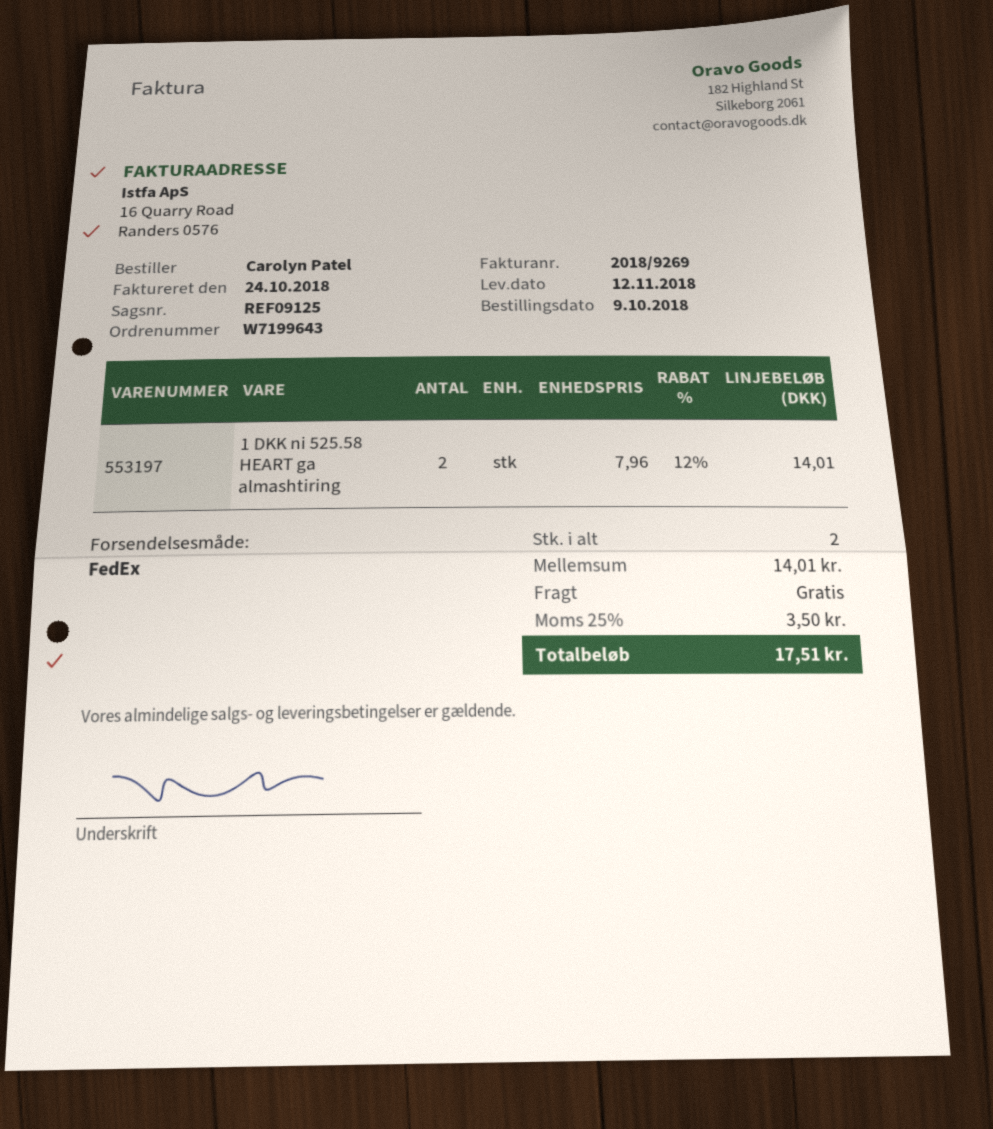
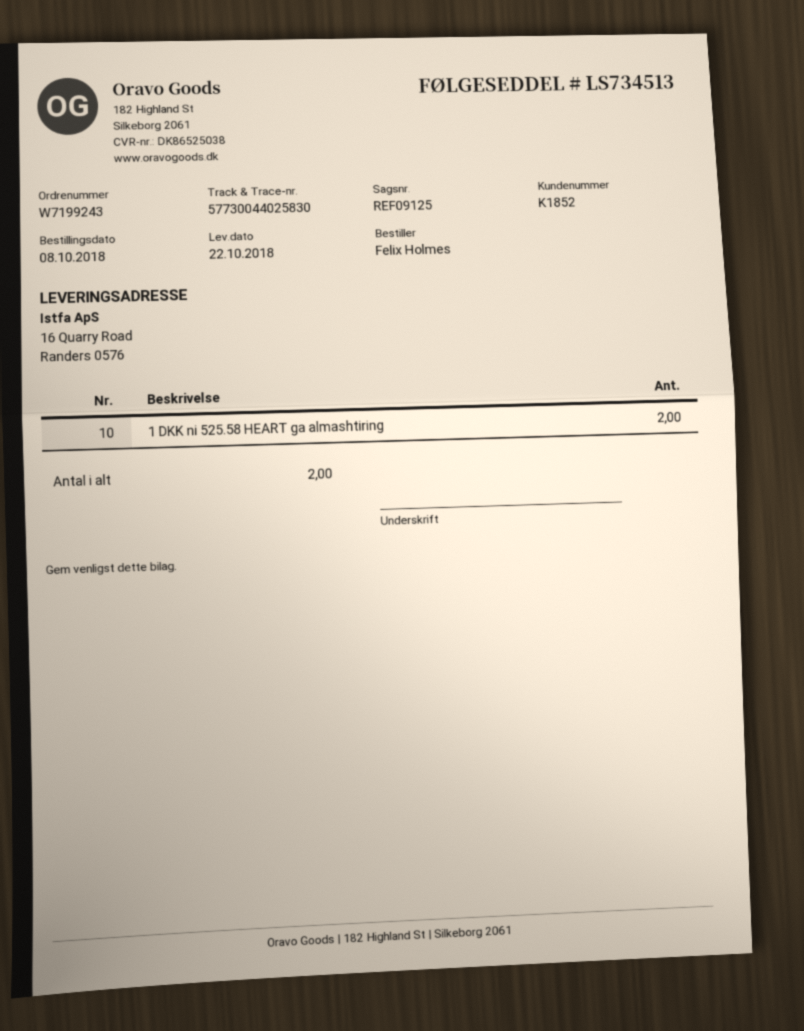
order number: W7199643 -> W7199243
order date: 2018-10-09 -> 2018-10-08
delivery date: 2018-11-12 -> 2018-10-22
ordered by: Carolyn Patel -> Felix Holmes

